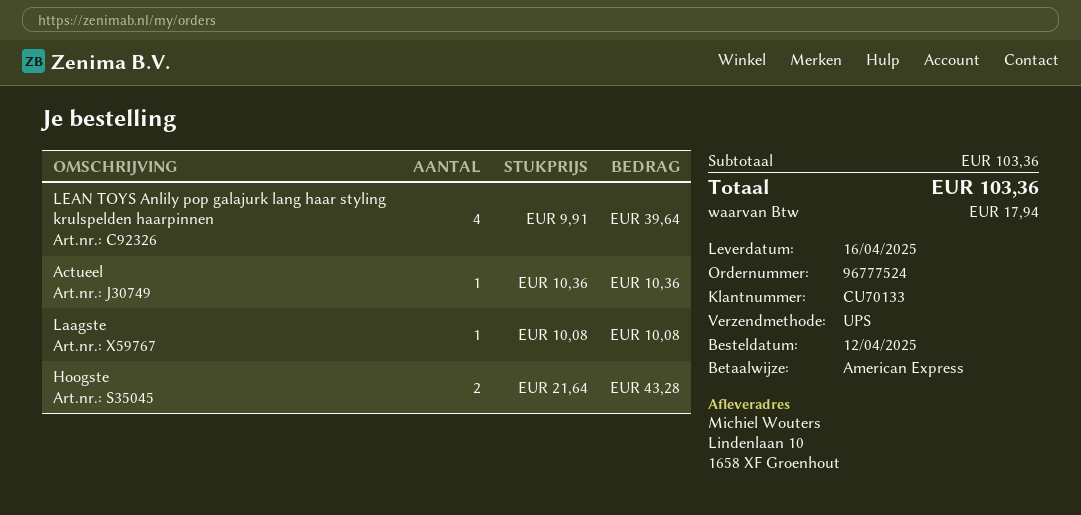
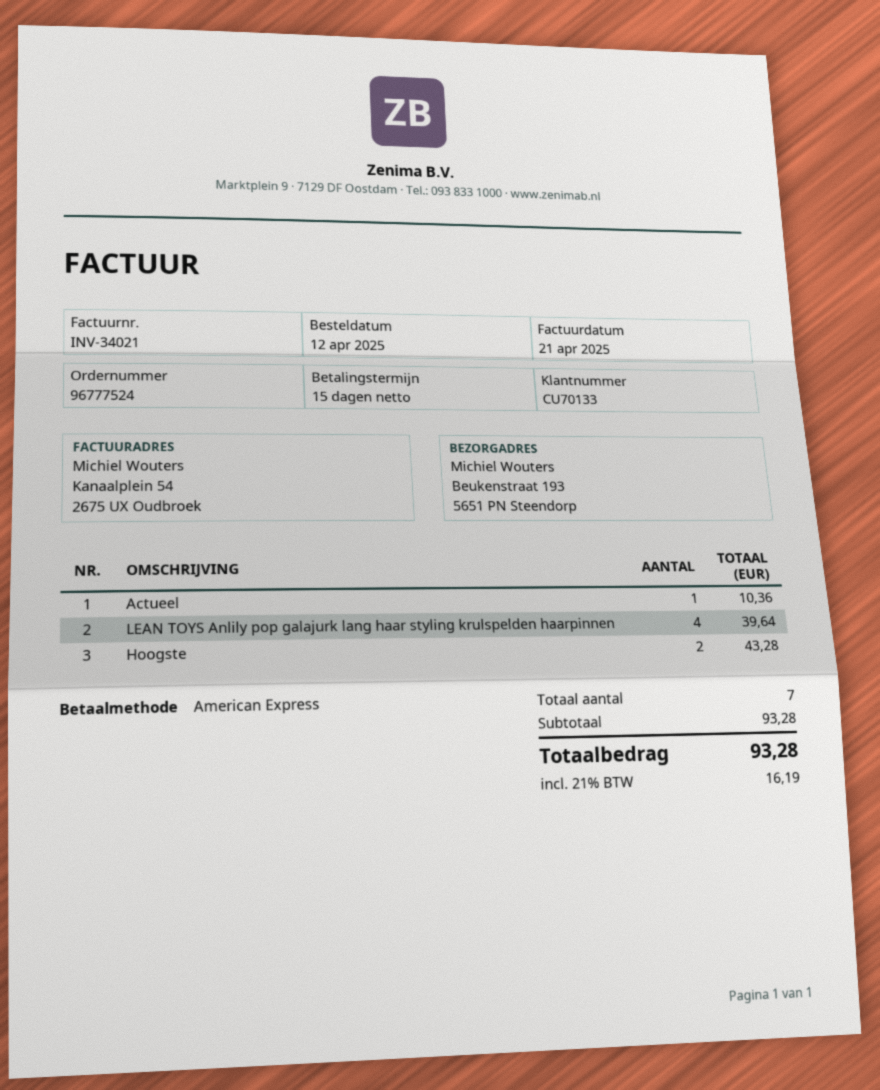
ship to: Lindenlaan 10, 1658 XF Groenhout -> Beukenstraat 193, 5651 PN Steendorp
Laagste: 1 for 10.08 -> none
subtotal: 103.36 -> 93.28
tax: 17.94 -> 16.19
total: 103.36 -> 93.28

